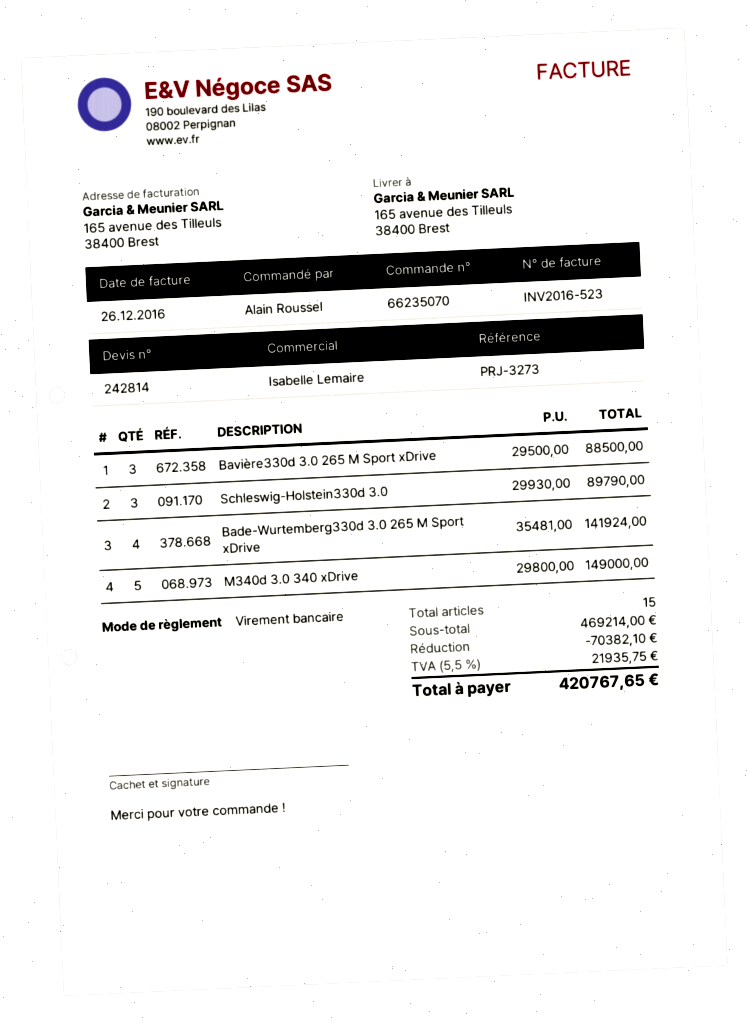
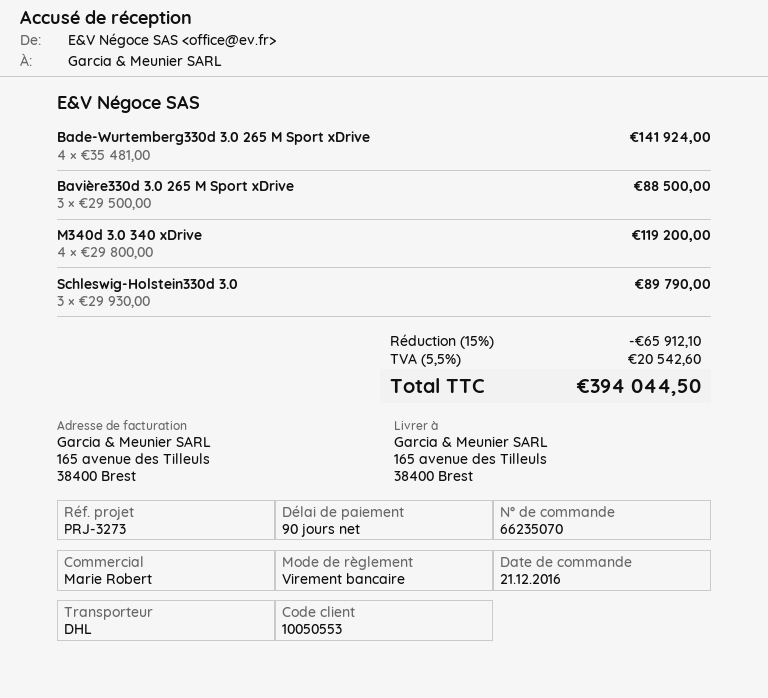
sales rep: Isabelle Lemaire -> Marie Robert
M340d 3.0 340 xDrive: 5 x 29800.00 = 149000.00 -> 4 x 29800.00 = 119200.00
discount: 70382.10 -> 65912.10
tax: 5.5% = 21935.75 -> 5.5% = 20542.60
total: 420767.65 -> 394044.50

